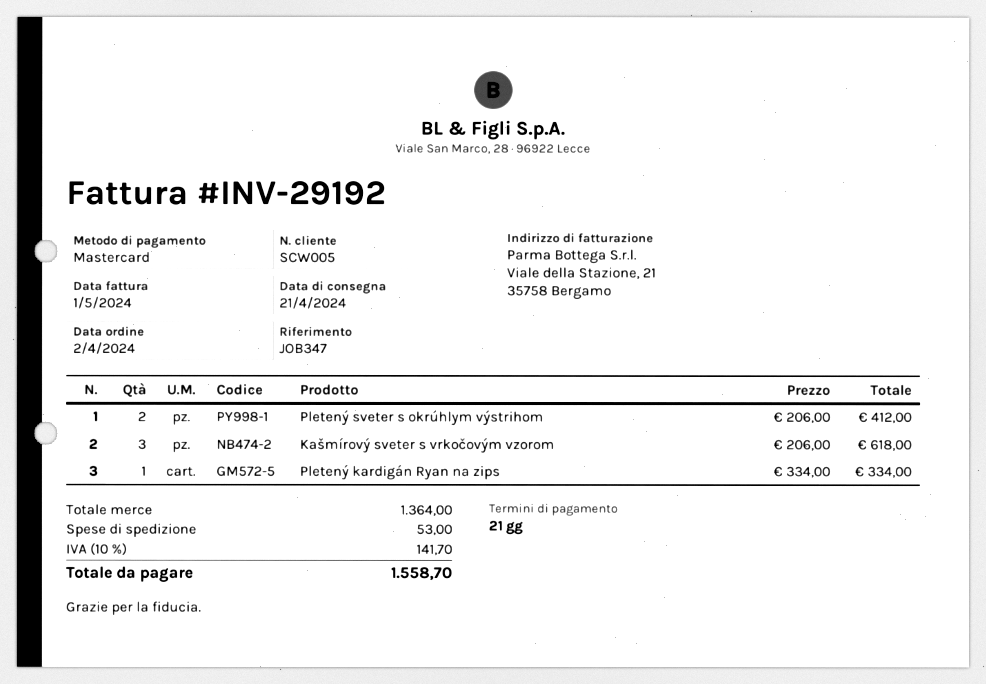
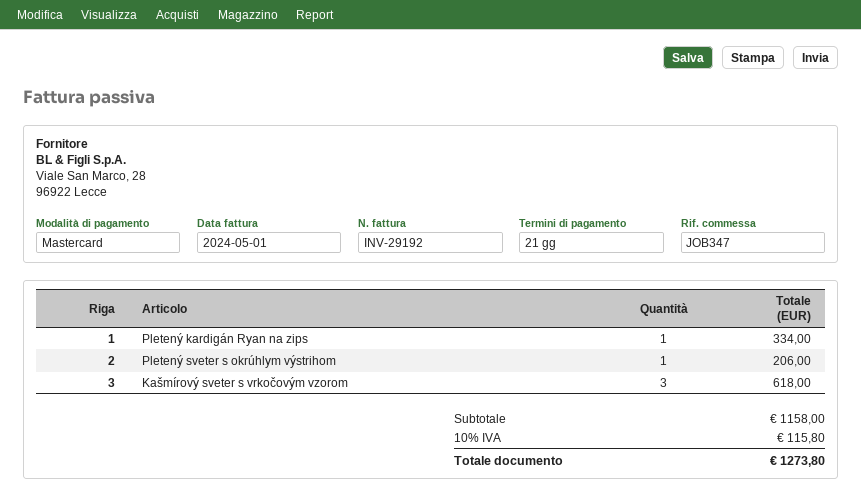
Pletený sveter s okrúhlym výstrihom: 2 for 412.00 -> 1 for 206.00
subtotal: 1364.00 -> 1158.00
shipping: 53.00 -> none
tax: 10% = 141.70 -> 10% = 115.80
total: 1558.70 -> 1273.80

